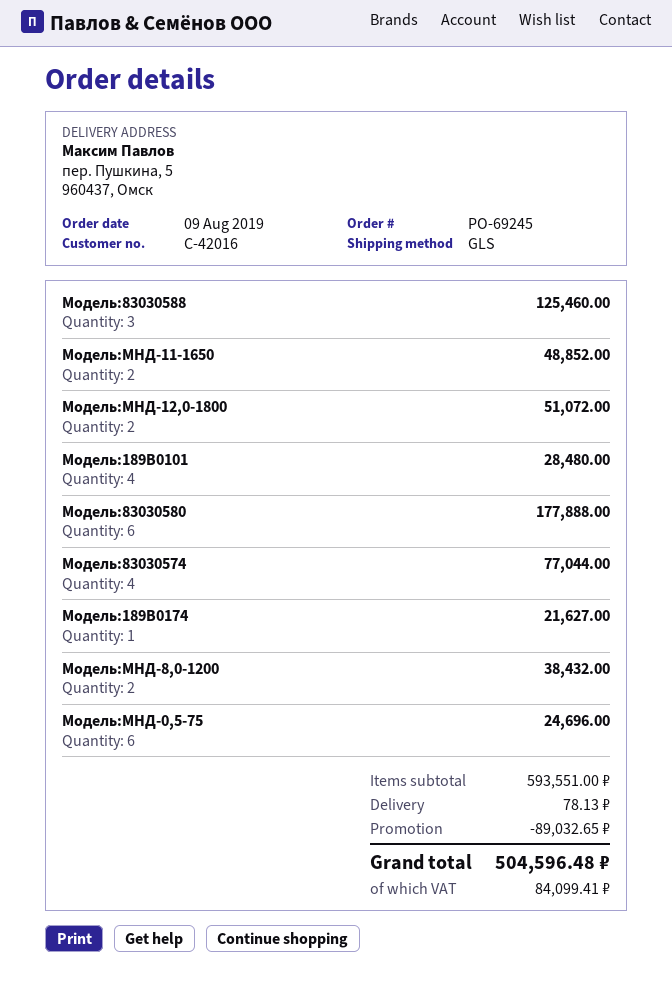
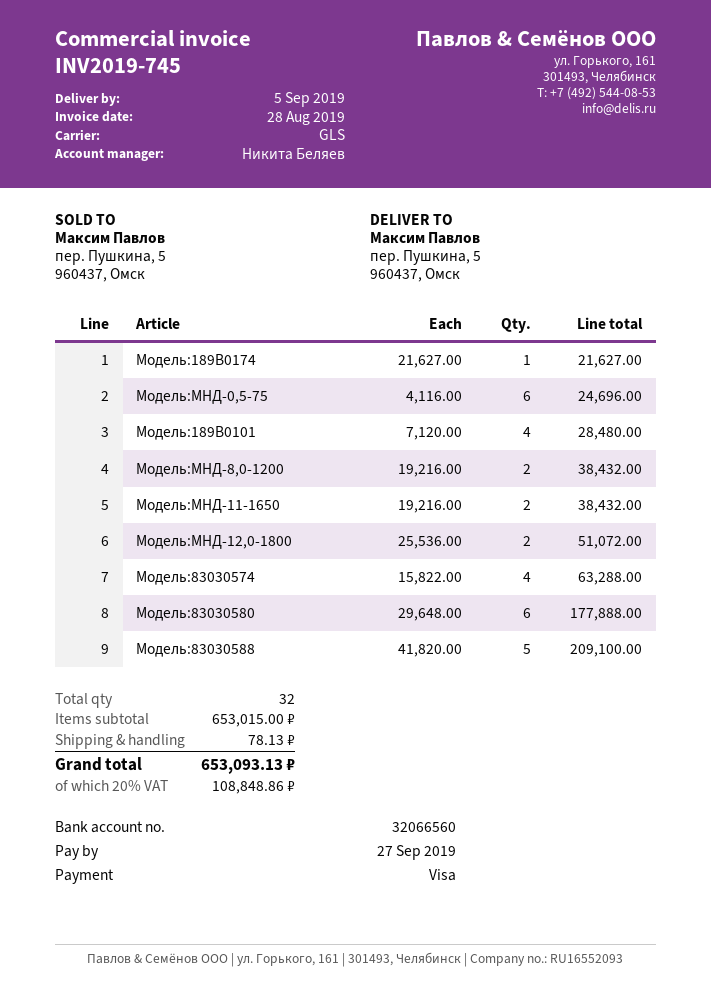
Модель:83030588: 3 for 125460.00 -> 5 for 209100.00
Модель:МНД-11-1650: 2 for 48852.00 -> 2 for 38432.00
Модель:83030574: 4 for 77044.00 -> 4 for 63288.00
subtotal: 593551.00 -> 653015.00
discount: 89032.65 -> none
tax: 84099.41 -> 108848.86
total: 504596.48 -> 653093.13

